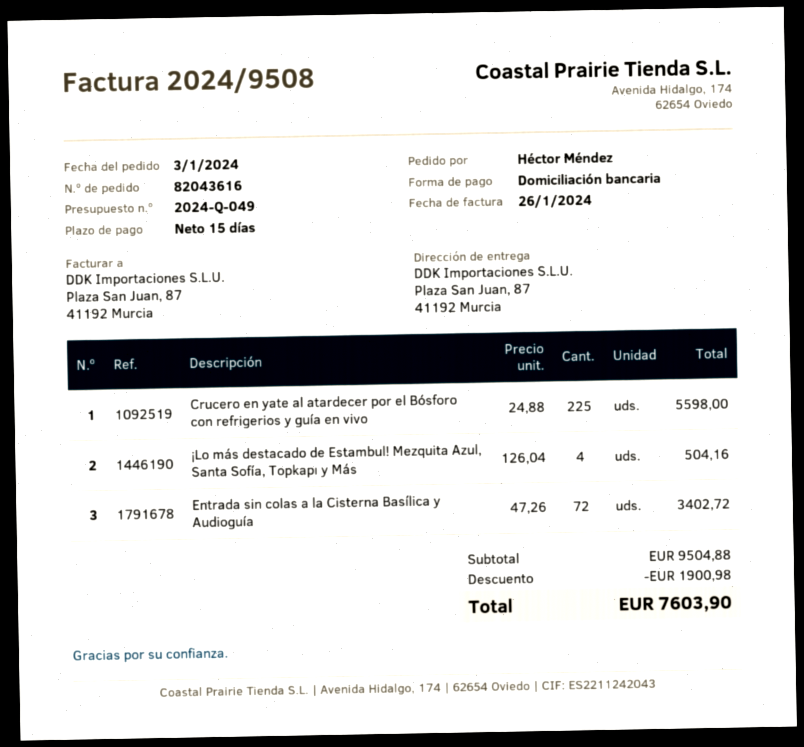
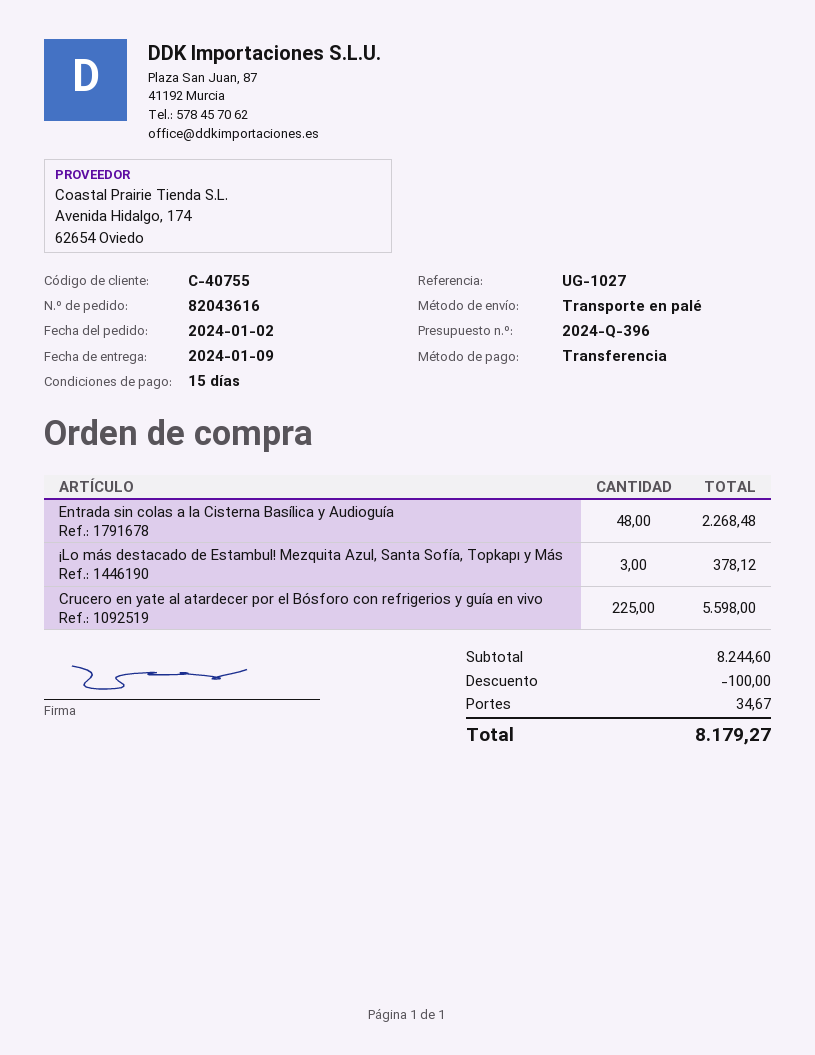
quote number: 2024-Q-049 -> 2024-Q-396
order date: 2024-01-03 -> 2024-01-02
payment method: direct debit -> bank transfer
¡Lo más destacado de Estambul! Mezquita Azul, Santa Sofía, Topkapı y Más: 4 for 504.16 -> 3 for 378.12
Entrada sin colas a la Cisterna Basílica y Audioguía: 72 for 3402.72 -> 48 for 2268.48
subtotal: 9504.88 -> 8244.60
discount: 1900.98 -> 100.00
shipping: none -> 34.67
total: 7603.90 -> 8179.27

